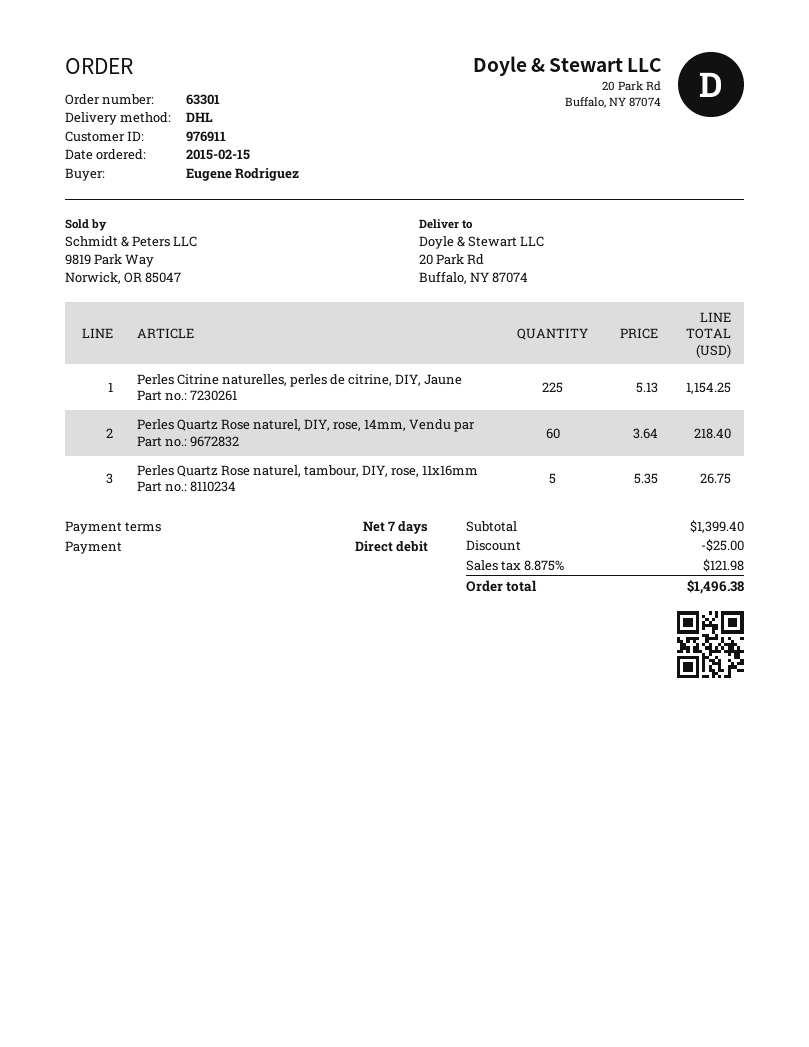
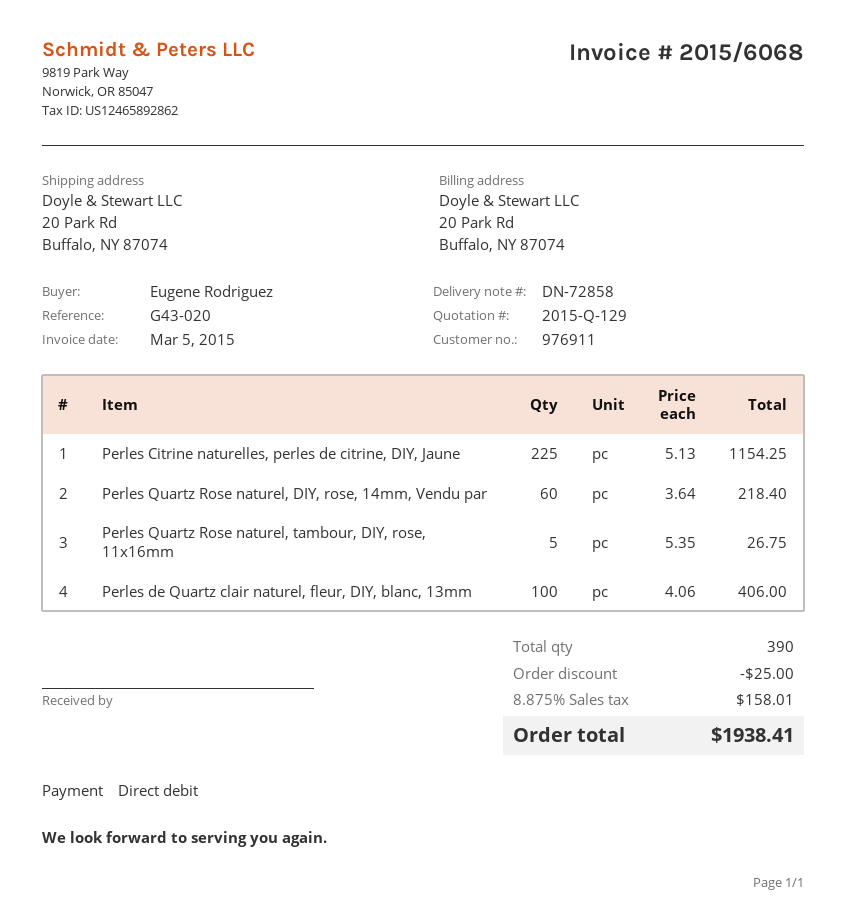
Perles de Quartz clair naturel, fleur, DIY, blanc, 13mm: none -> 100 x 4.06 = 406.00
tax: 8.875% = 121.98 -> 8.875% = 158.01
total: 1496.38 -> 1938.41

